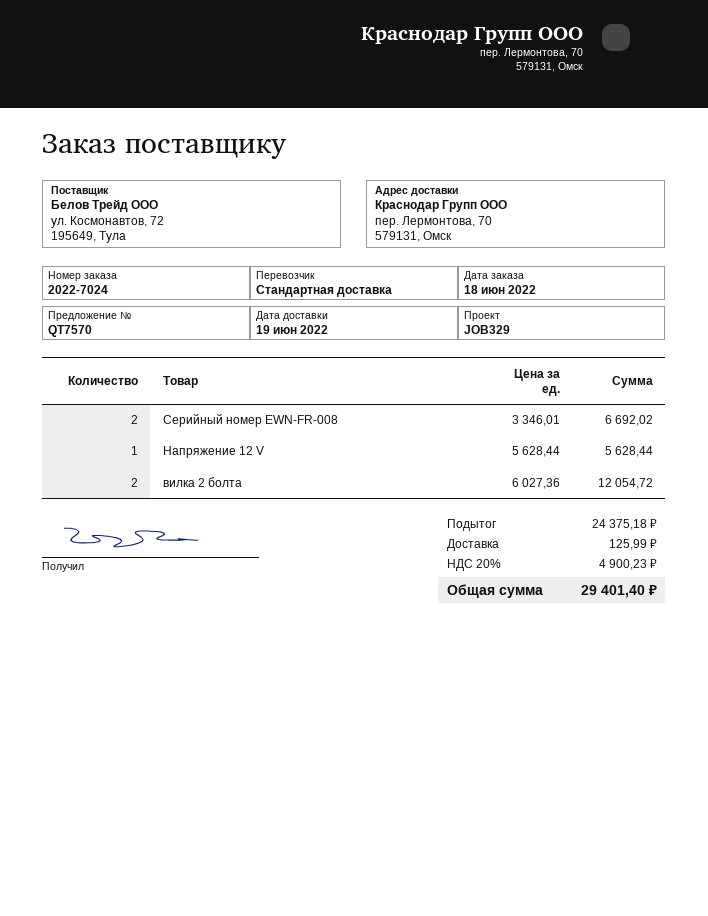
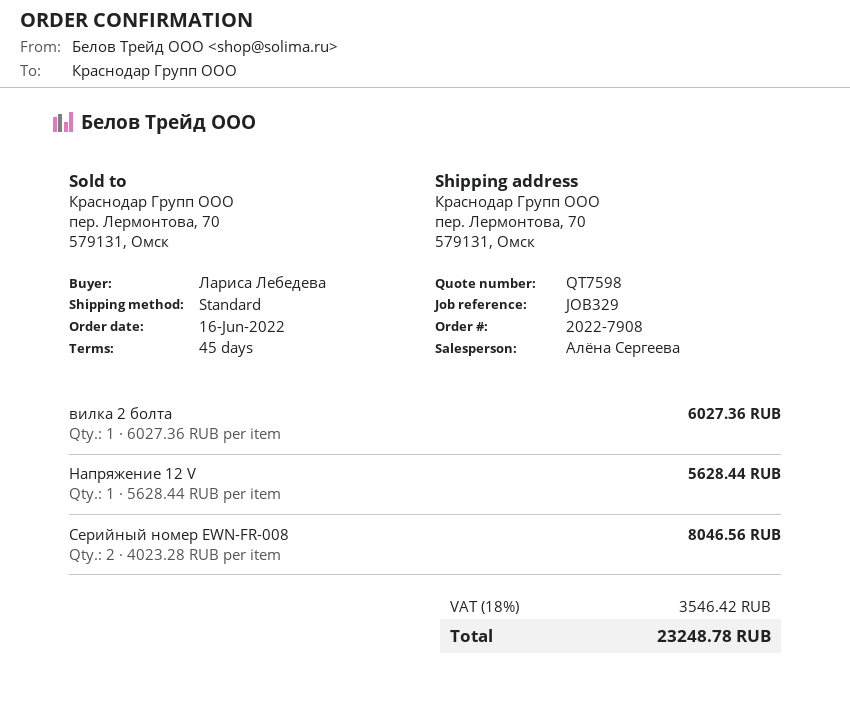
quote number: QT7570 -> QT7598
order number: 2022-7024 -> 2022-7908
order date: 2022-06-18 -> 2022-06-16
Серийный номер EWN-FR-008: 2 x 3346.01 = 6692.02 -> 2 x 4023.28 = 8046.56
вилка 2 болта: 2 x 6027.36 = 12054.72 -> 1 x 6027.36 = 6027.36
shipping: 125.99 -> none
tax: 20% = 4900.23 -> 18% = 3546.42
total: 29401.40 -> 23248.78

